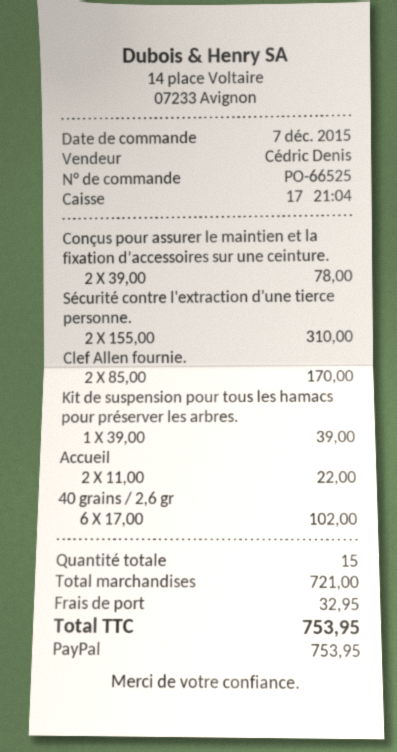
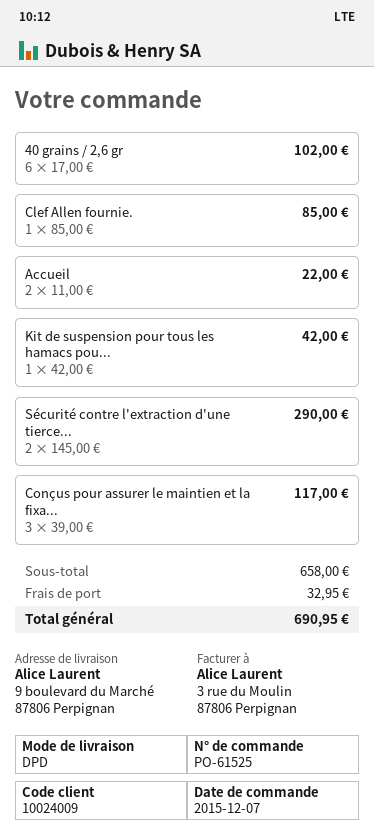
order number: PO-66525 -> PO-61525
Conçus pour assurer le maintien et la fixation d’accessoires sur une ceinture.: 2 x 39.00 = 78.00 -> 3 x 39.00 = 117.00
Sécurité contre l'extraction d'une tierce personne.: 2 x 155.00 = 310.00 -> 2 x 145.00 = 290.00
Clef Allen fournie.: 2 x 85.00 = 170.00 -> 1 x 85.00 = 85.00
Kit de suspension pour tous les hamacs pour préserver les arbres.: 1 x 39.00 = 39.00 -> 1 x 42.00 = 42.00
subtotal: 721.00 -> 658.00
total: 753.95 -> 690.95

